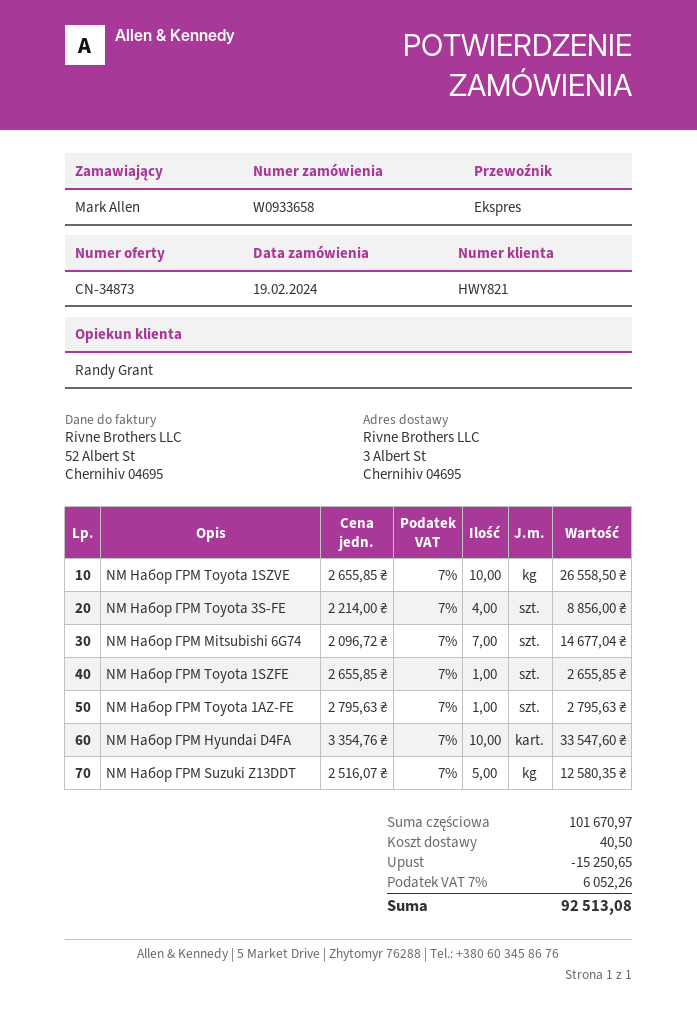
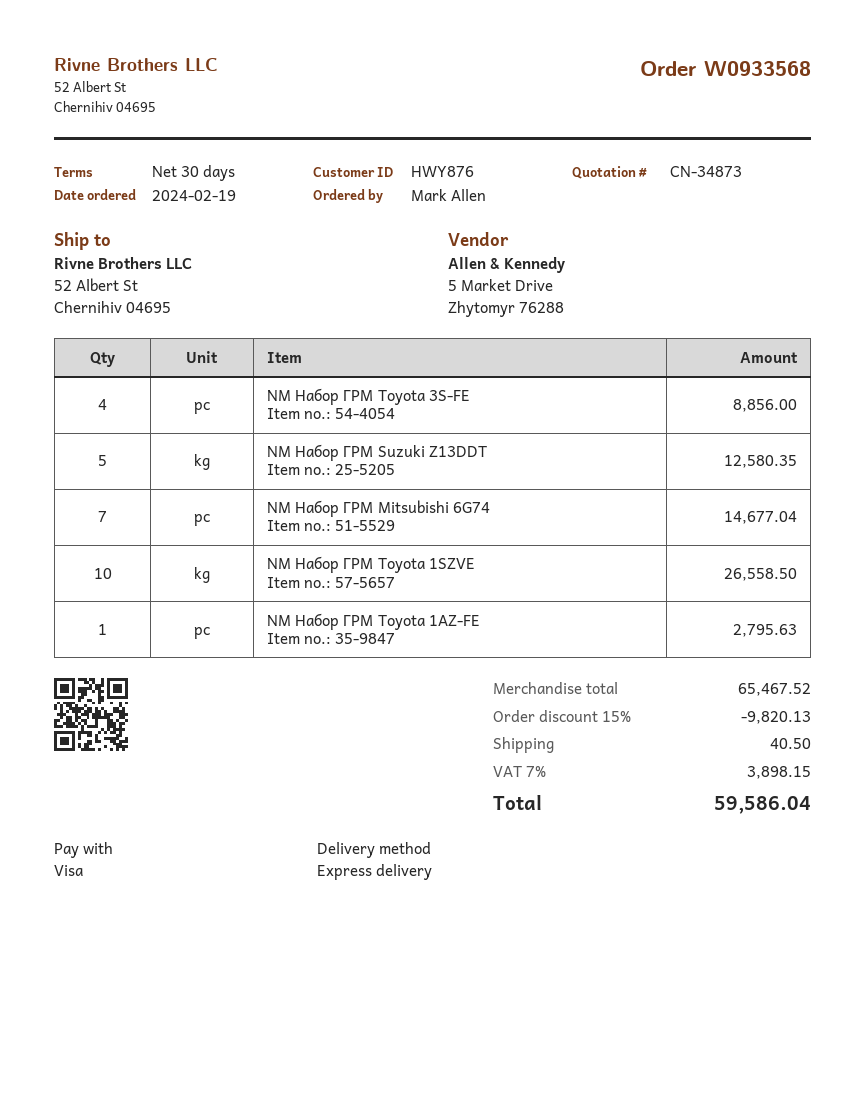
order number: W0933658 -> W0933568
customer number: HWY821 -> HWY876
ship to: 3 Albert St, Chernihiv 04695 -> 52 Albert St, Chernihiv 04695
NM Набор ГРМ Toyota 1SZFE: 1 for 2655.85 -> none
NM Набор ГРМ Hyundai D4FA: 10 for 33547.60 -> none
subtotal: 101670.97 -> 65467.52
discount: 15250.65 -> 9820.13
tax: 7% = 6052.26 -> 7% = 3898.15
total: 92513.08 -> 59586.04

